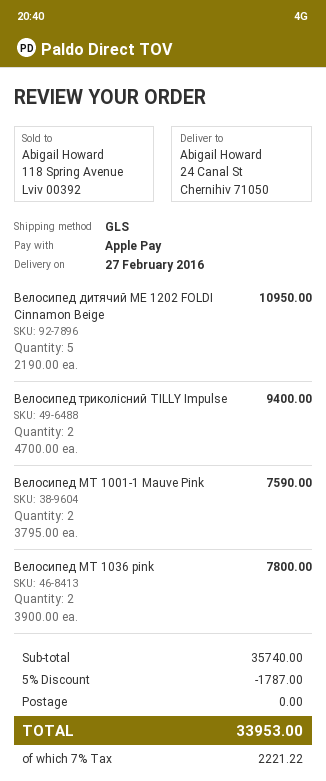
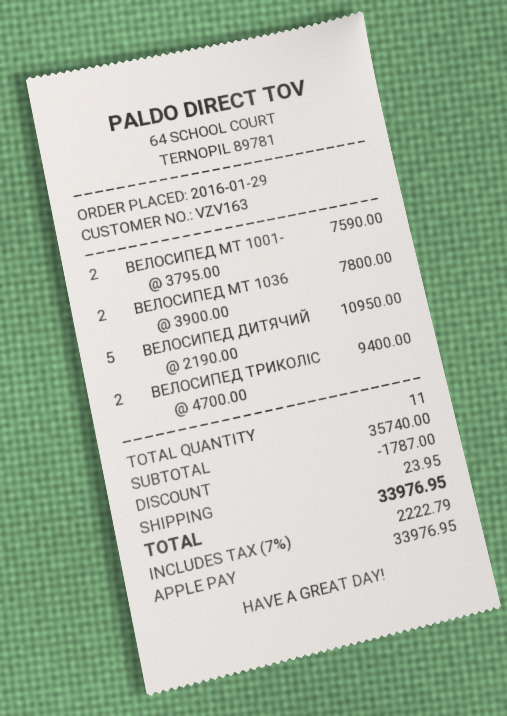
shipping: 0.00 -> 23.95
tax: 7% = 2221.22 -> 7% = 2222.79
total: 33953.00 -> 33976.95

